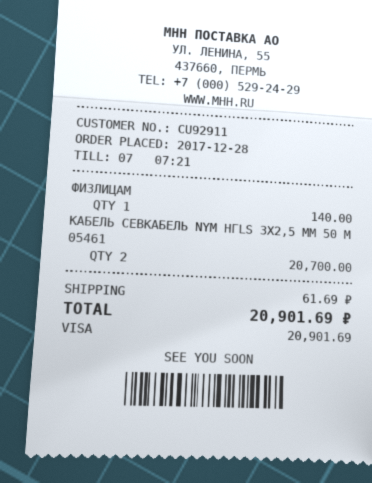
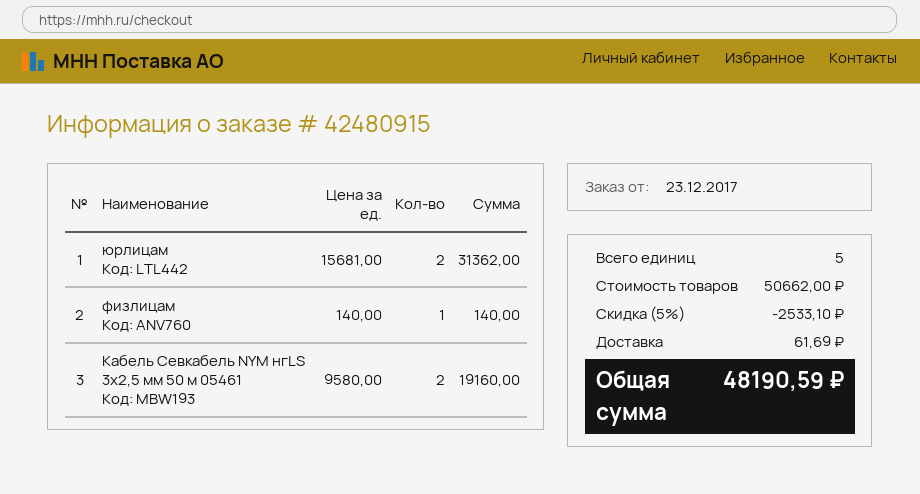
order date: 2017-12-28 -> 2017-12-23
КАБЕЛЬ СЕВКАБЕЛЬ NYM НГLS 3Х2,5 ММ 50 М 05461: 2 for 20700.00 -> 2 for 19160.00
юрлицам: none -> 2 for 31362.00
discount: none -> 5% = 2533.10
total: 20901.69 -> 48190.59

